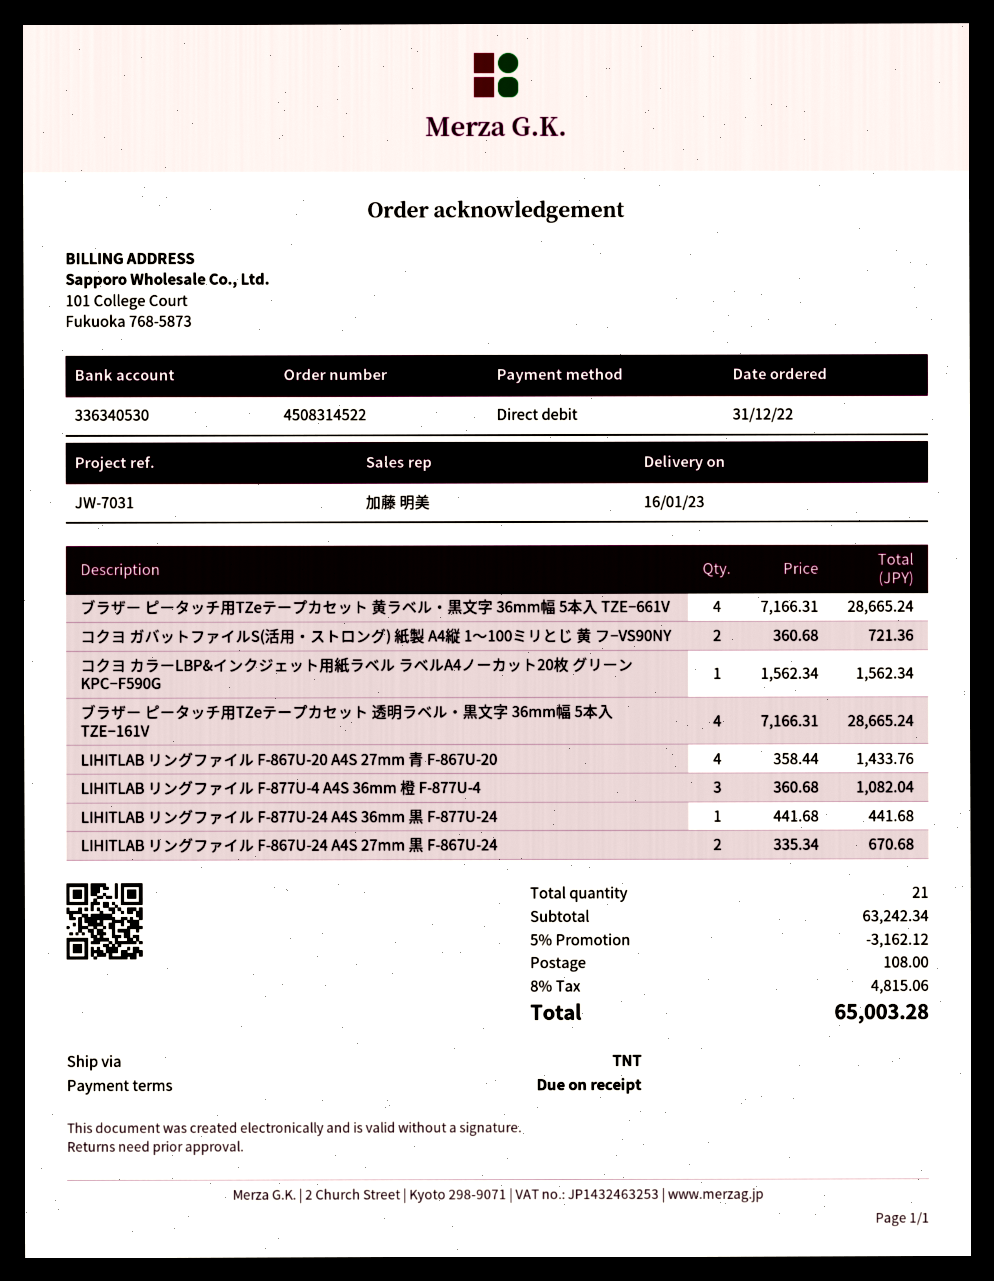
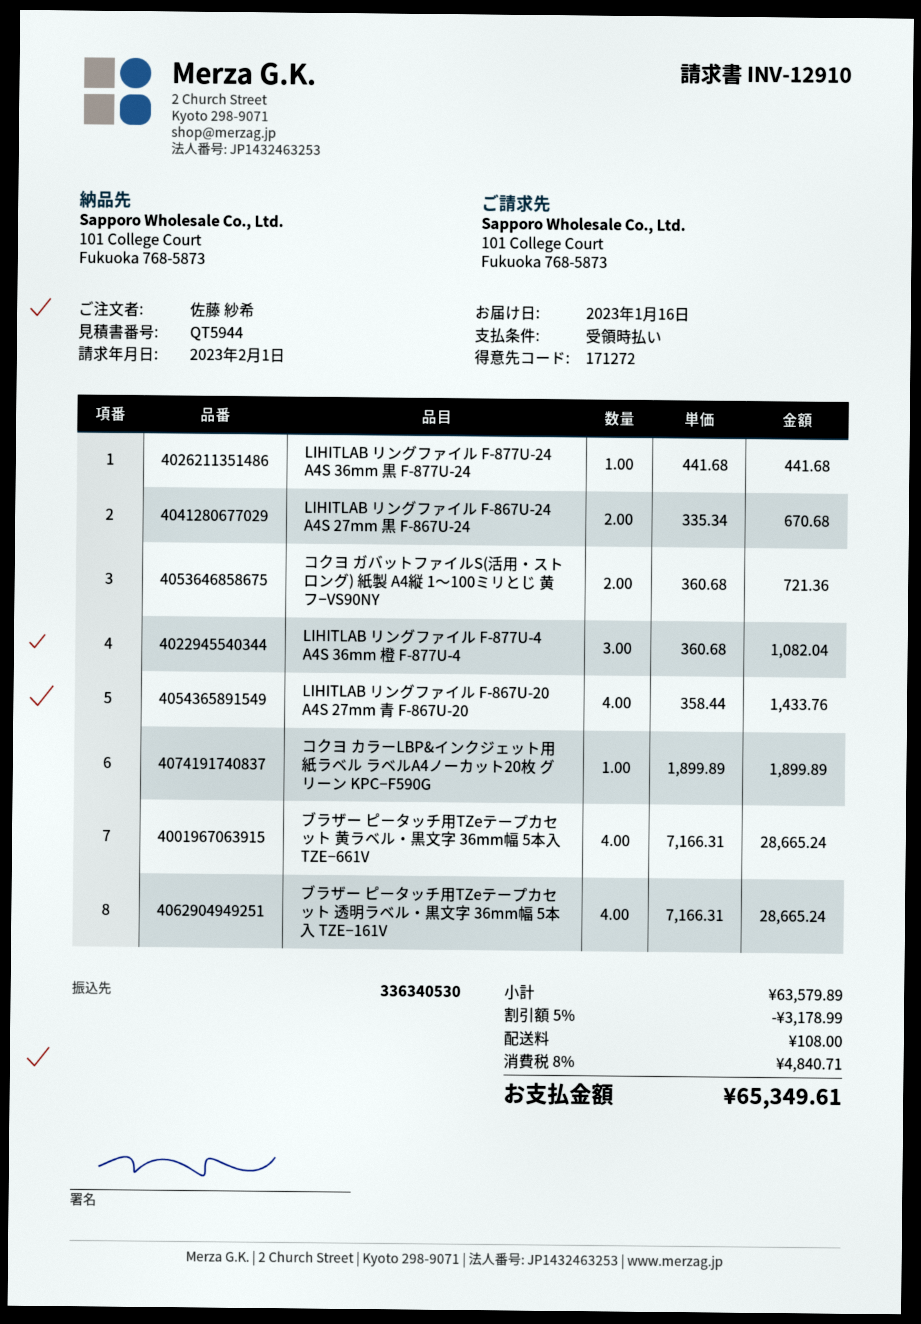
コクヨ カラーLBP&インクジェット用紙ラベル ラベルA4ノーカット20枚 グリーン KPC−F590G: 1 x 1562.34 = 1562.34 -> 1 x 1899.89 = 1899.89
subtotal: 63242.34 -> 63579.89
discount: 5% = 3162.12 -> 5% = 3178.99
tax: 8% = 4815.06 -> 8% = 4840.71
total: 65003.28 -> 65349.61

